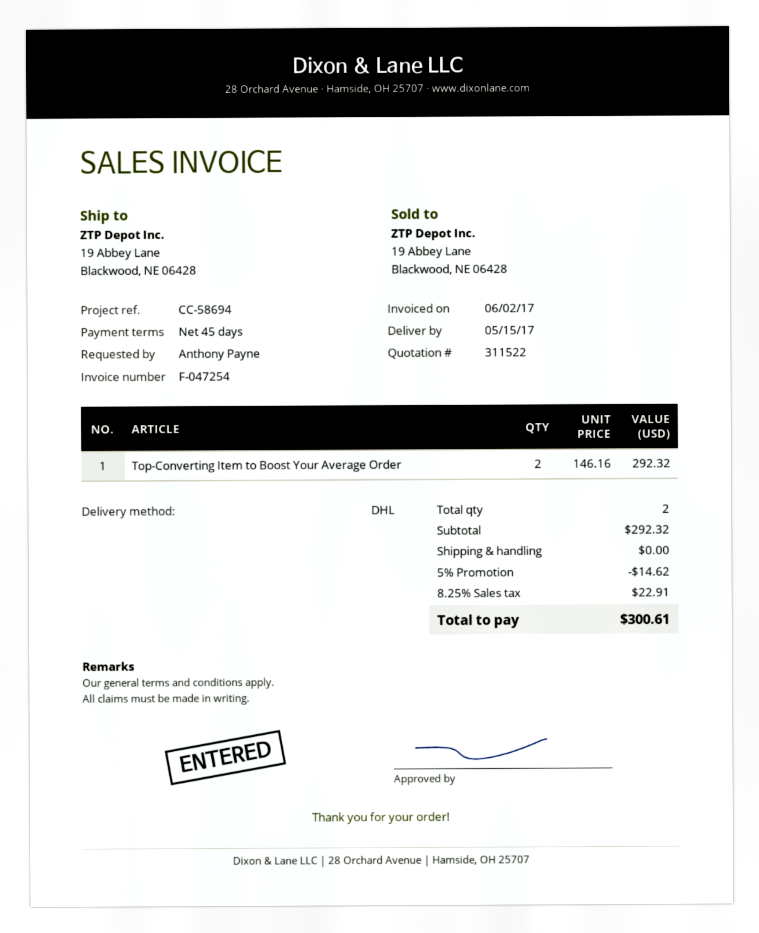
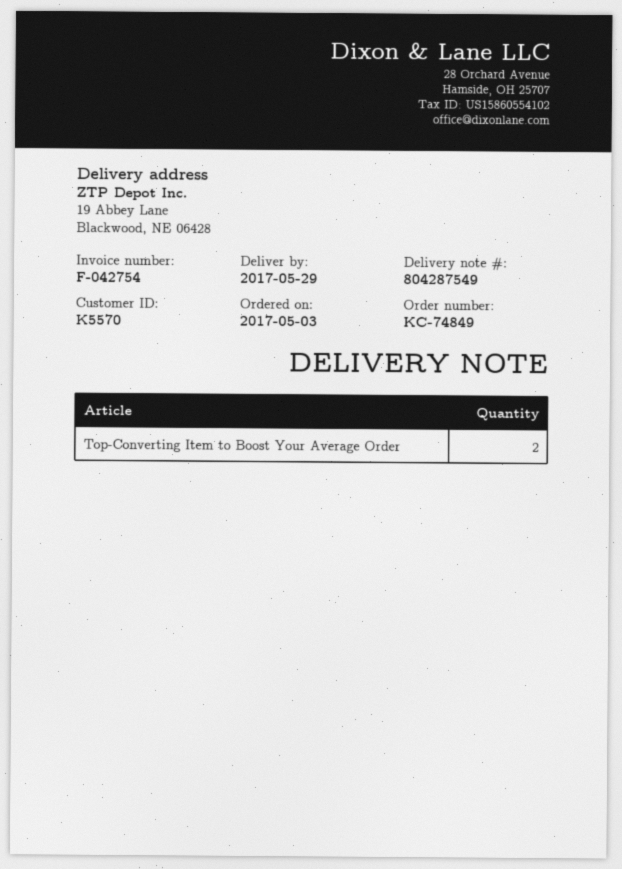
delivery date: 2017-05-15 -> 2017-05-29
invoice number: F-047254 -> F-042754

